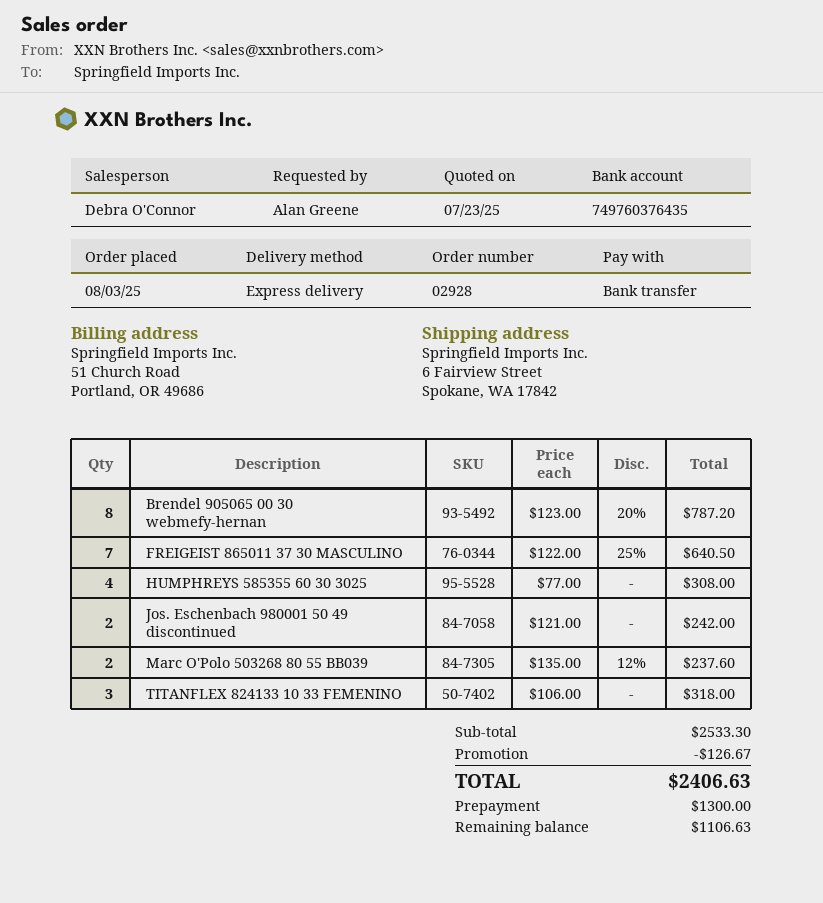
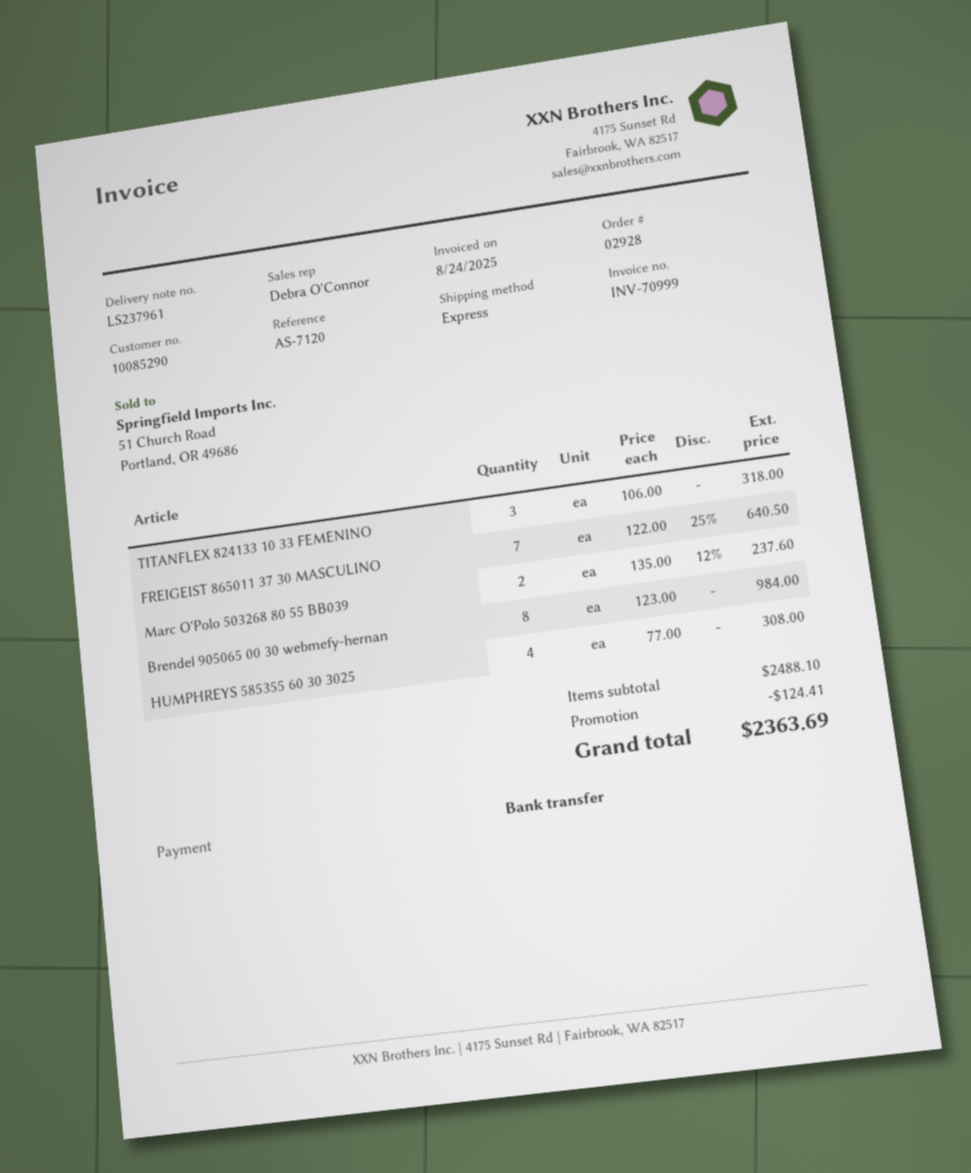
Brendel 905065 00 30 webmefy-hernan: 8 x 123.00 - 20% = 787.20 -> 8 x 123.00 = 984.00
Jos. Eschenbach 980001 50 49 discontinued: 2 x 121.00 = 242.00 -> none
subtotal: 2533.30 -> 2488.10
discount: 126.67 -> 124.41
total: 2406.63 -> 2363.69

